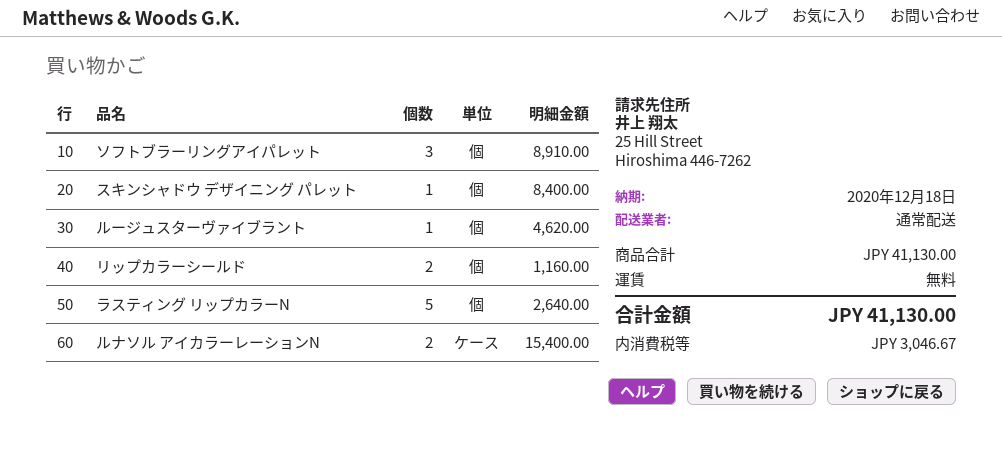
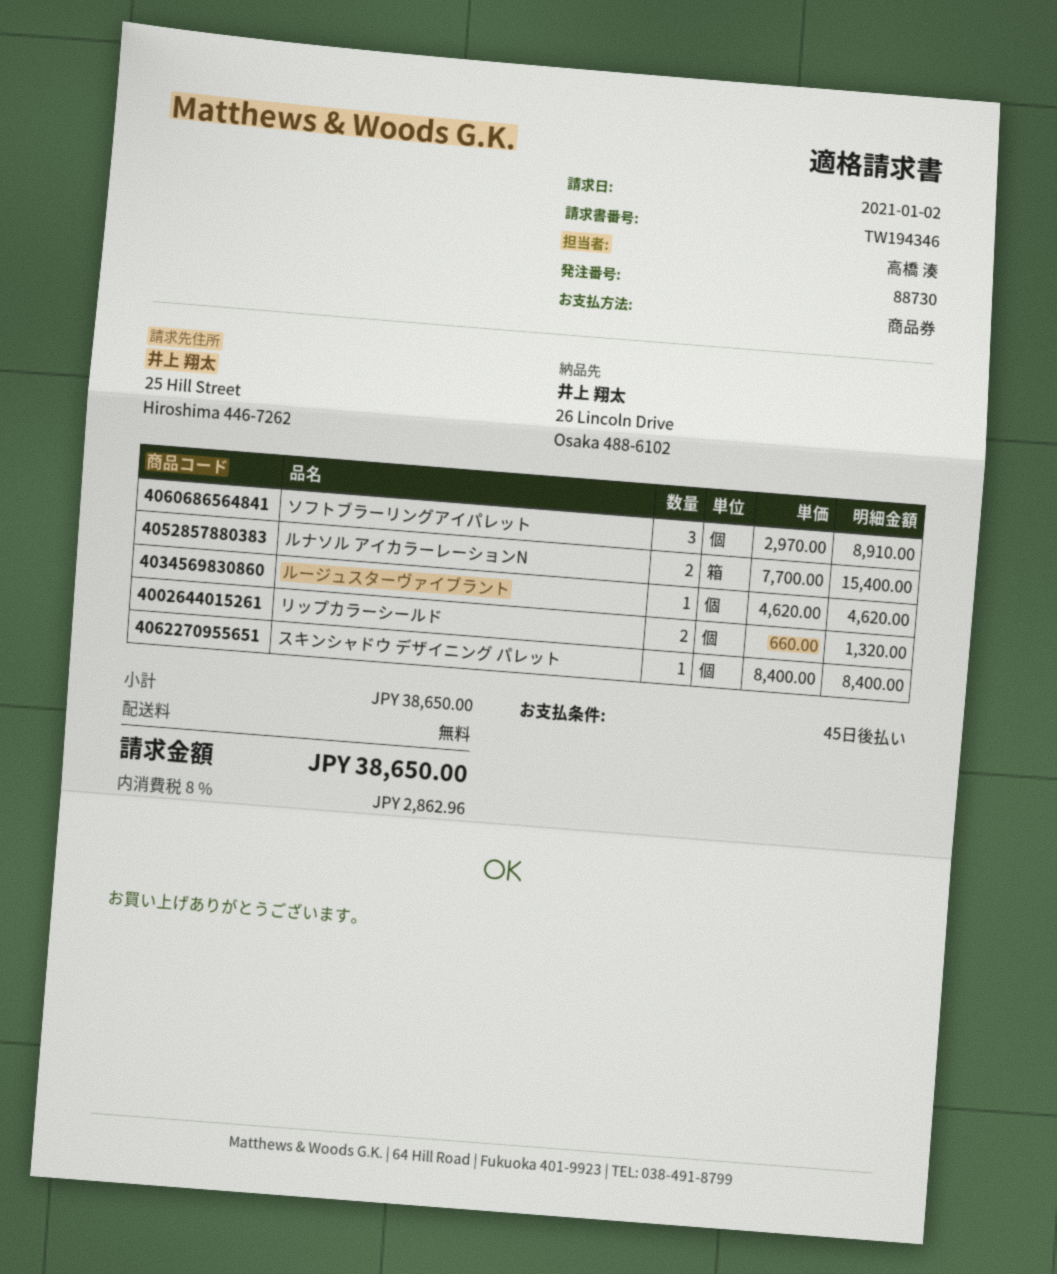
リップカラーシールド: 2 for 1160.00 -> 2 for 1320.00
ラスティング リップカラーN: 5 for 2640.00 -> none
subtotal: 41130.00 -> 38650.00
tax: 3046.67 -> 2862.96
total: 41130.00 -> 38650.00

